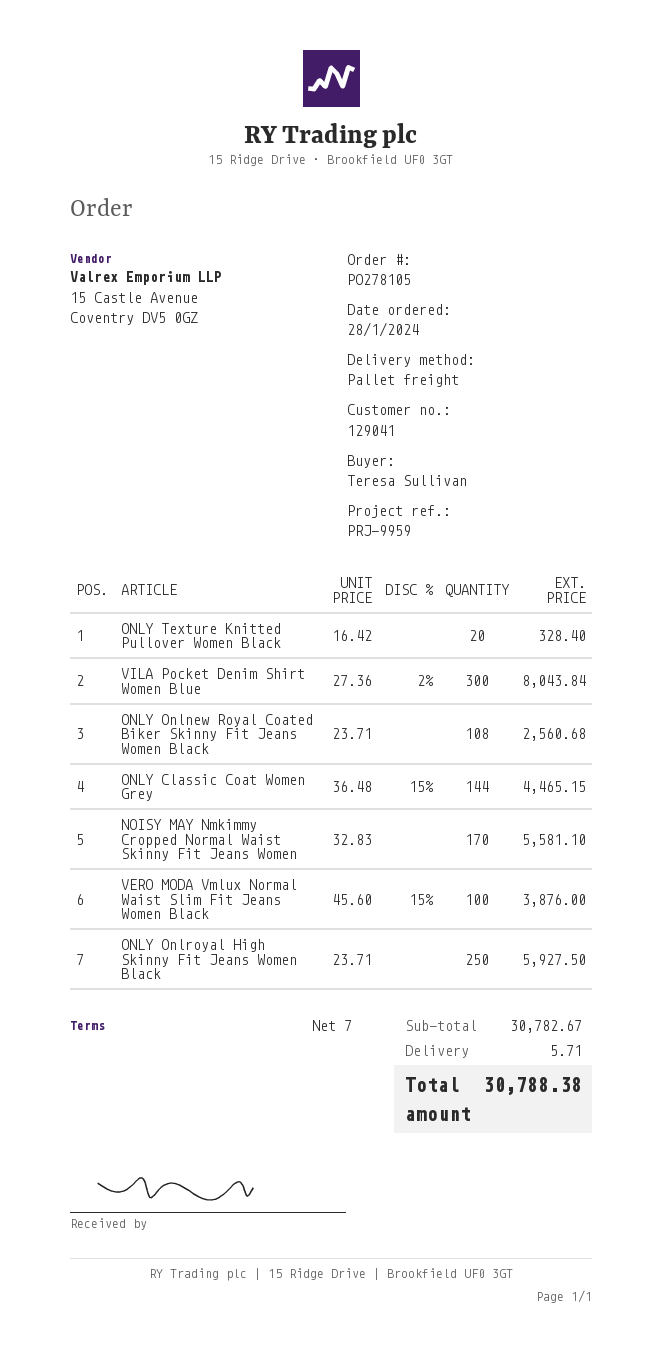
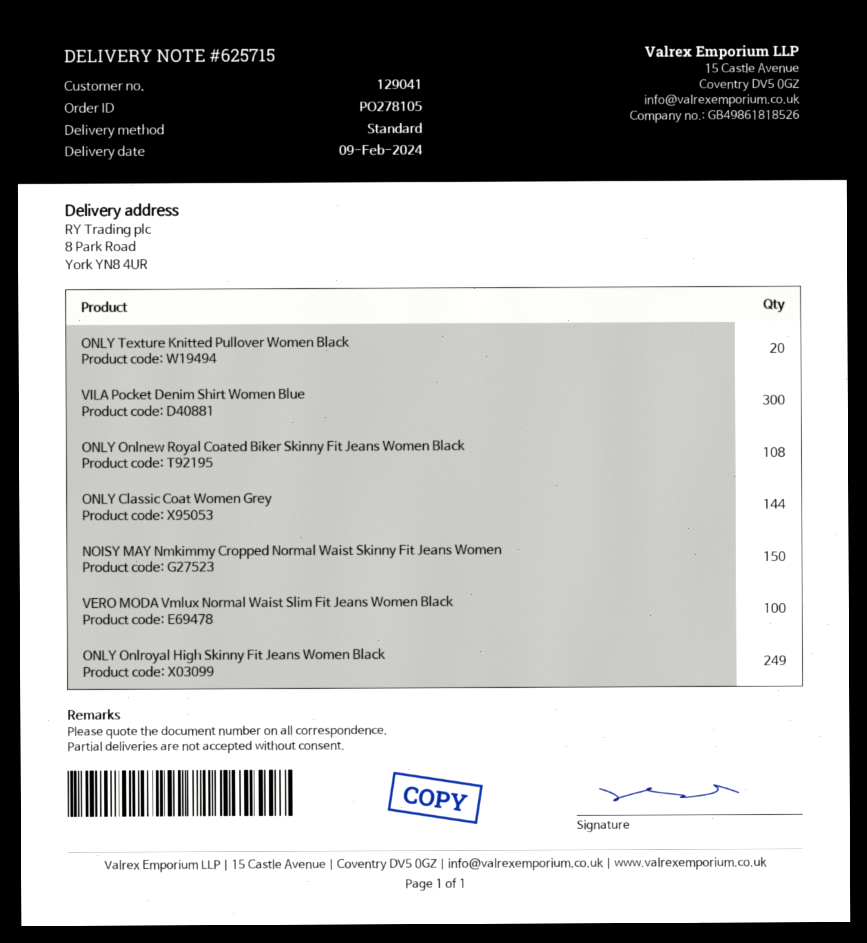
shipping method: pallet freight -> standard
NOISY MAY Nmkimmy Cropped Normal Waist Skinny Fit Jeans Women: 170 -> 150
ONLY Onlroyal High Skinny Fit Jeans Women Black: 250 -> 249

